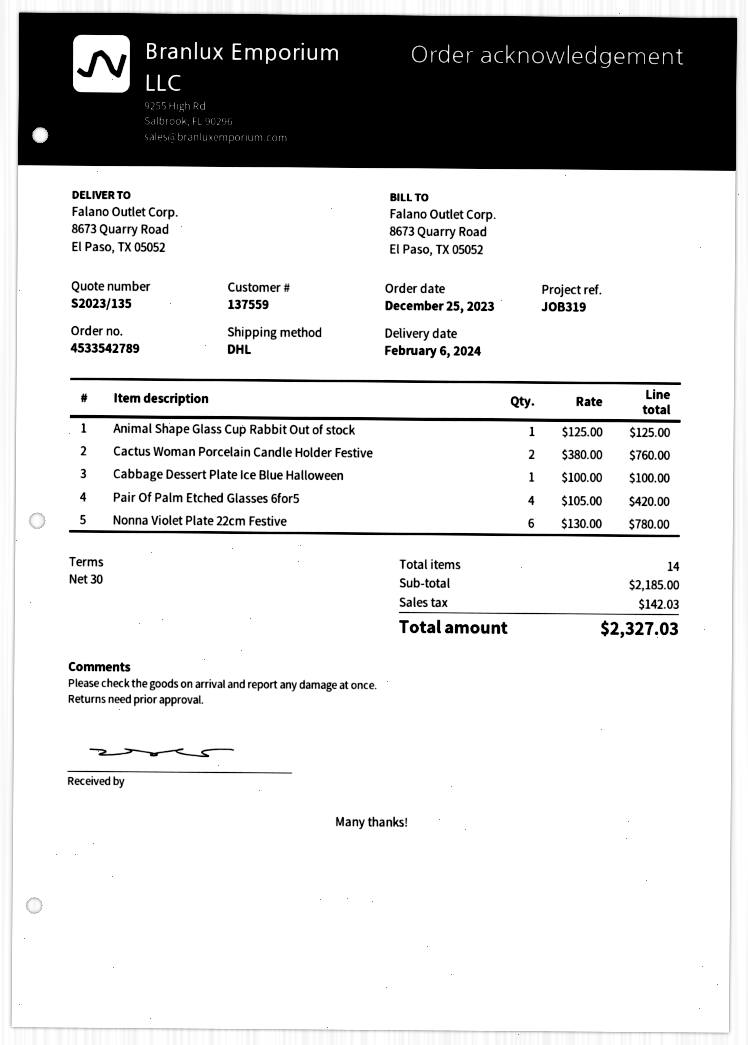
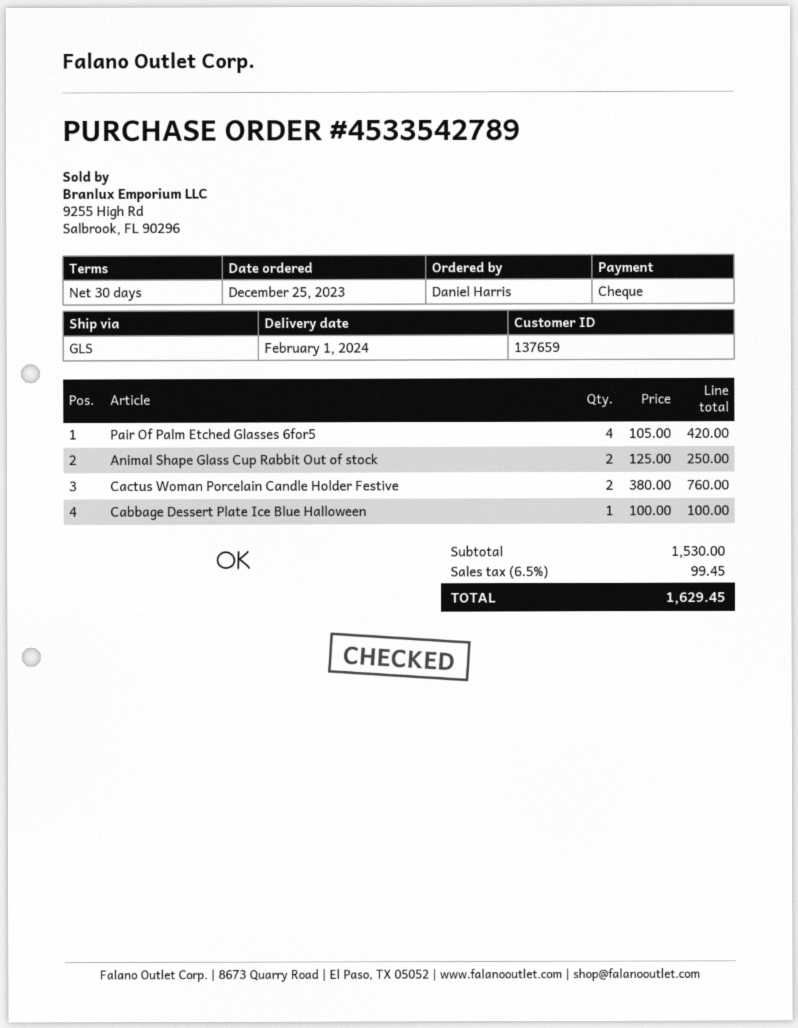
delivery date: 2024-02-06 -> 2024-02-01
customer number: 137559 -> 137659
shipping method: DHL -> GLS
Animal Shape Glass Cup Rabbit Out of stock: 1 x 125.00 = 125.00 -> 2 x 125.00 = 250.00
Nonna Violet Plate 22cm Festive: 6 x 130.00 = 780.00 -> none
subtotal: 2185.00 -> 1530.00
tax: 142.03 -> 99.45
total: 2327.03 -> 1629.45

